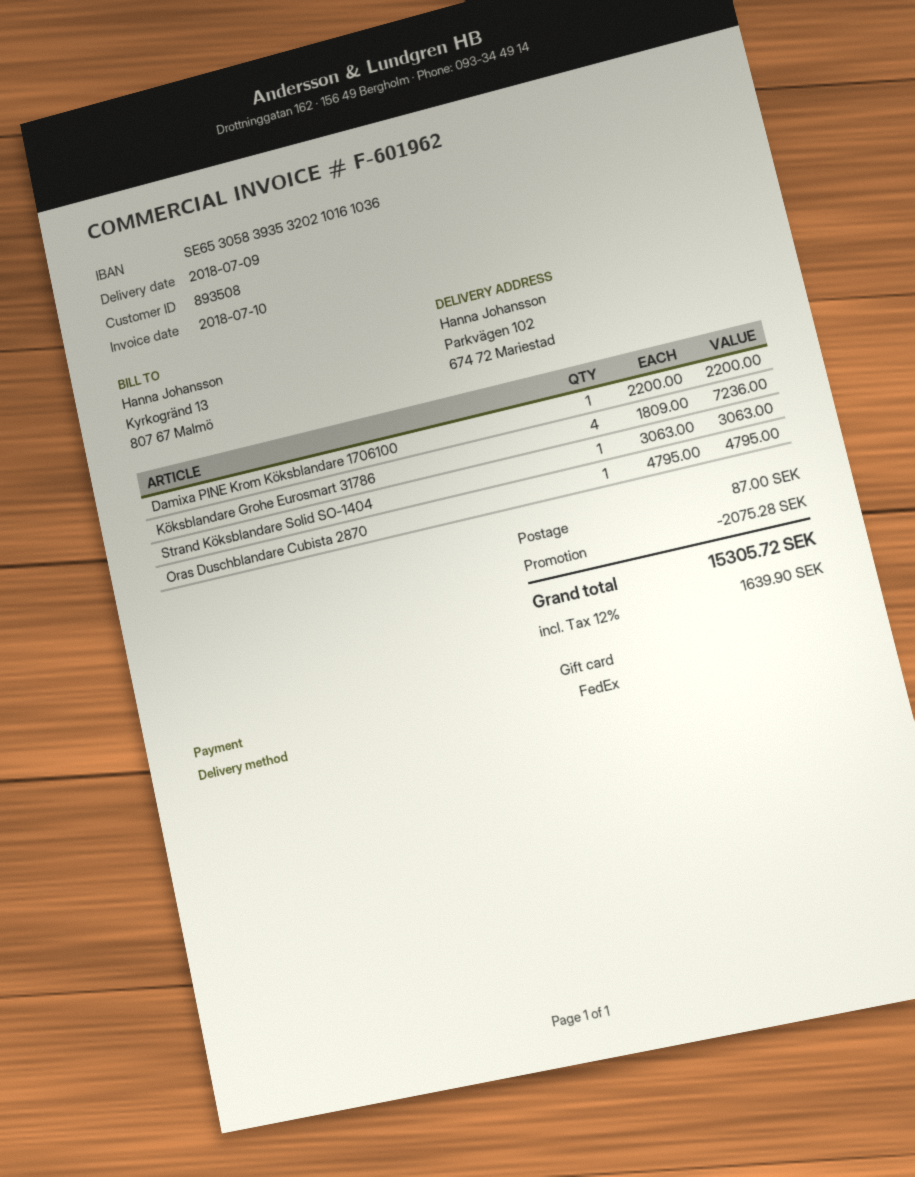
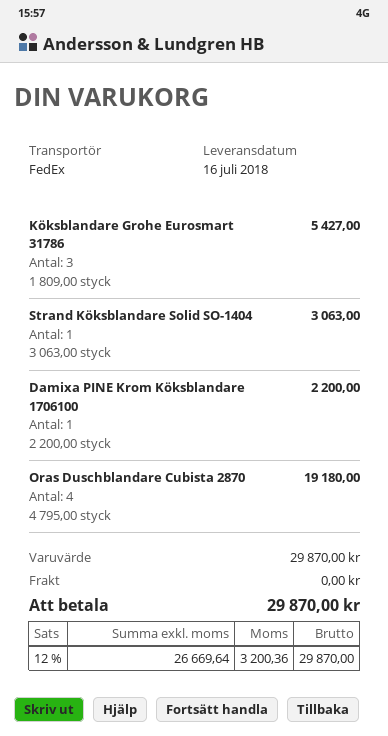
delivery date: 2018-07-09 -> 2018-07-16
Köksblandare Grohe Eurosmart 31786: 4 x 1809.00 = 7236.00 -> 3 x 1809.00 = 5427.00
Oras Duschblandare Cubista 2870: 1 x 4795.00 = 4795.00 -> 4 x 4795.00 = 19180.00
discount: 2075.28 -> none
shipping: 87.00 -> 0.00
tax: 12% = 1639.90 -> 12% = 3200.36
total: 15305.72 -> 29870.00

